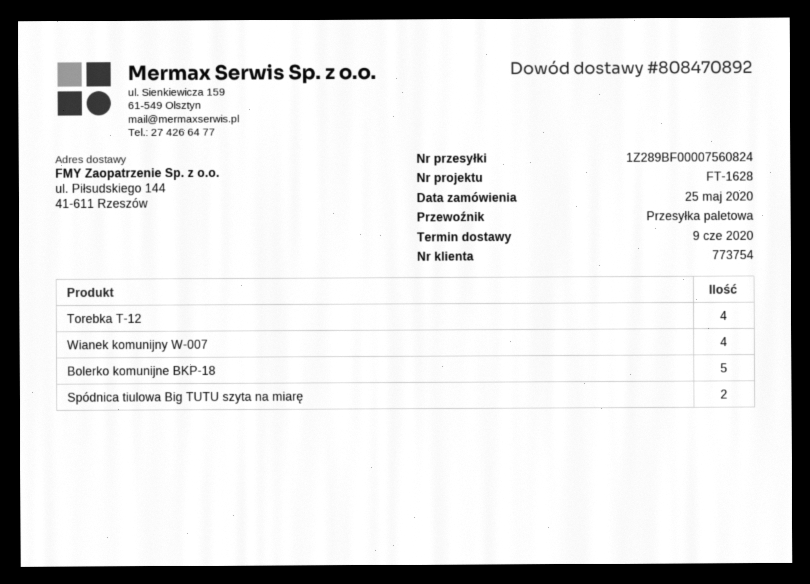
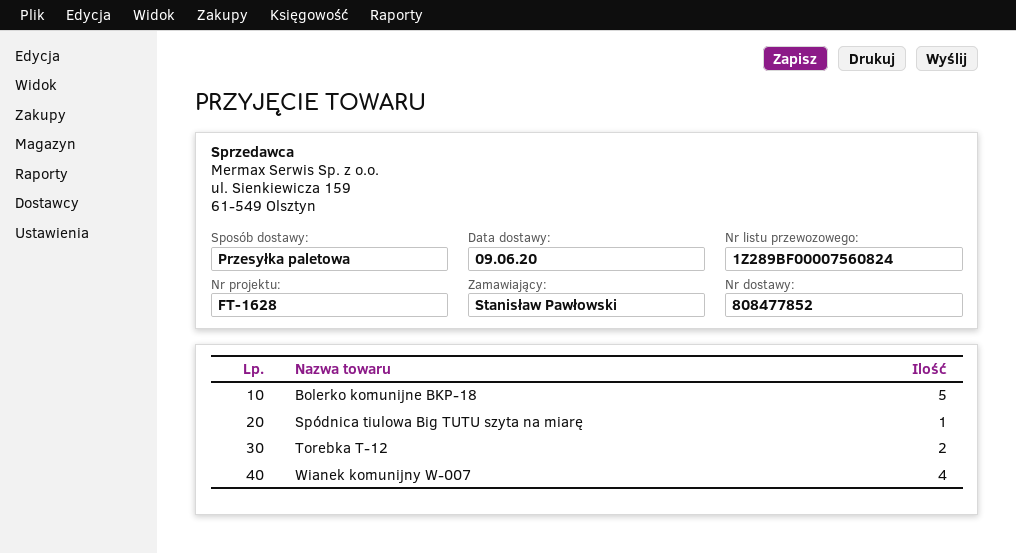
delivery note number: 808470892 -> 808477852
Torebka T-12: 4 -> 2
Spódnica tiulowa Big TUTU szyta na miarę: 2 -> 1

